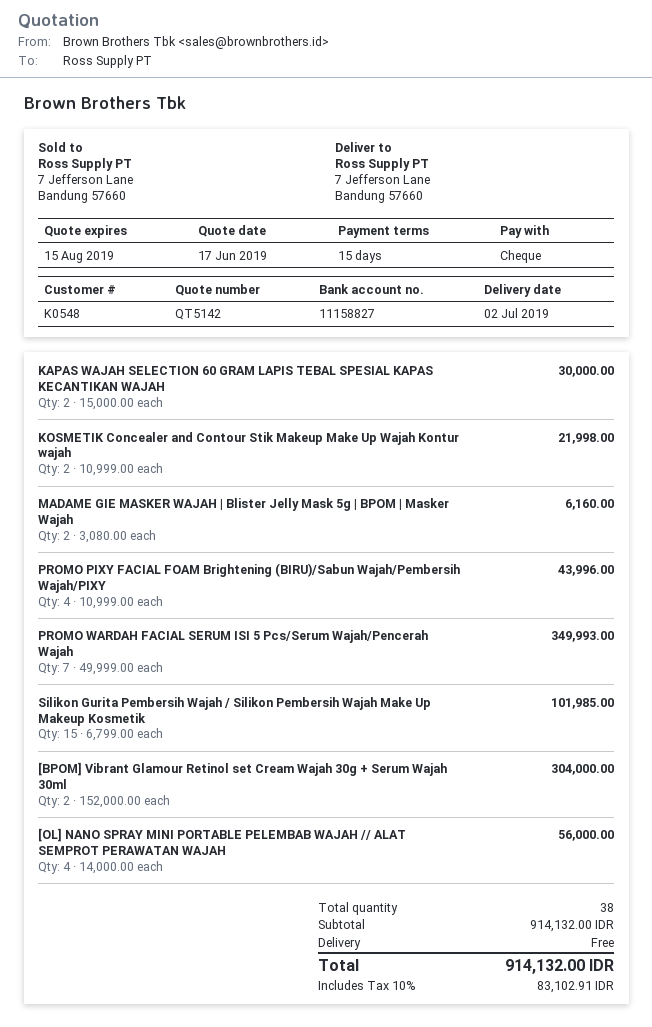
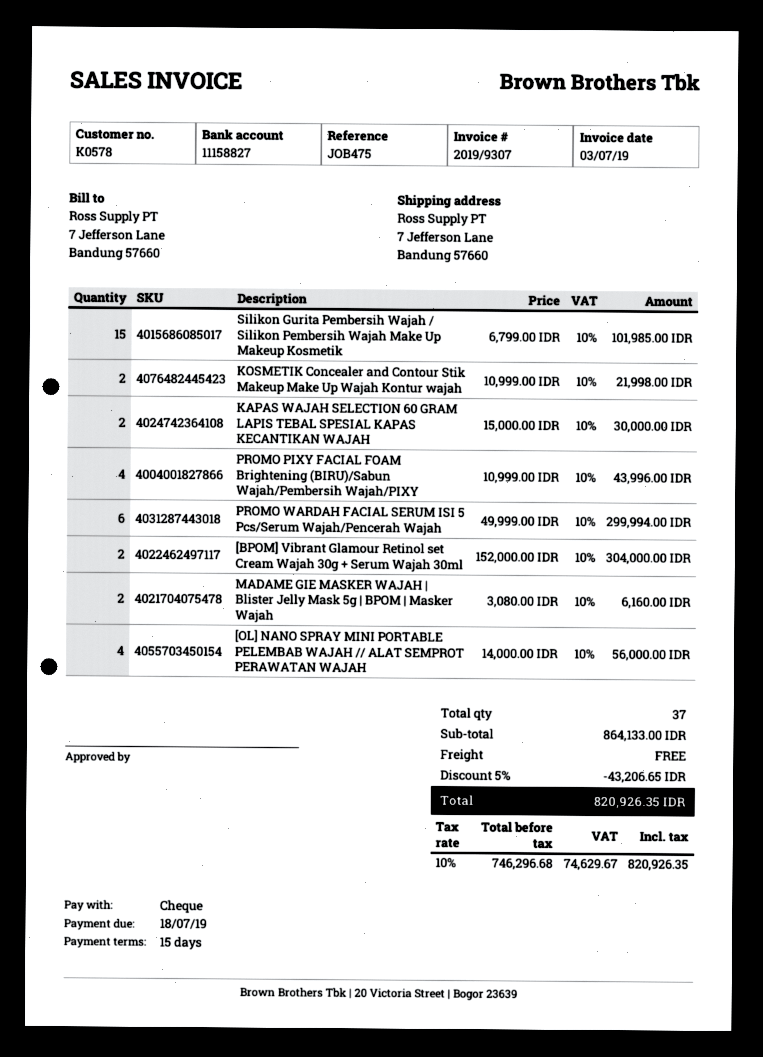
customer number: K0548 -> K0578
PROMO WARDAH FACIAL SERUM ISI 5 Pcs/Serum Wajah/Pencerah Wajah: 7 x 49999.00 = 349993.00 -> 6 x 49999.00 = 299994.00
total quantity: 38 -> 37
subtotal: 914132.00 -> 864133.00
discount: none -> 5% = 43206.65
tax: 10% = 83102.91 -> 10% = 74629.67
total: 914132.00 -> 820926.35

